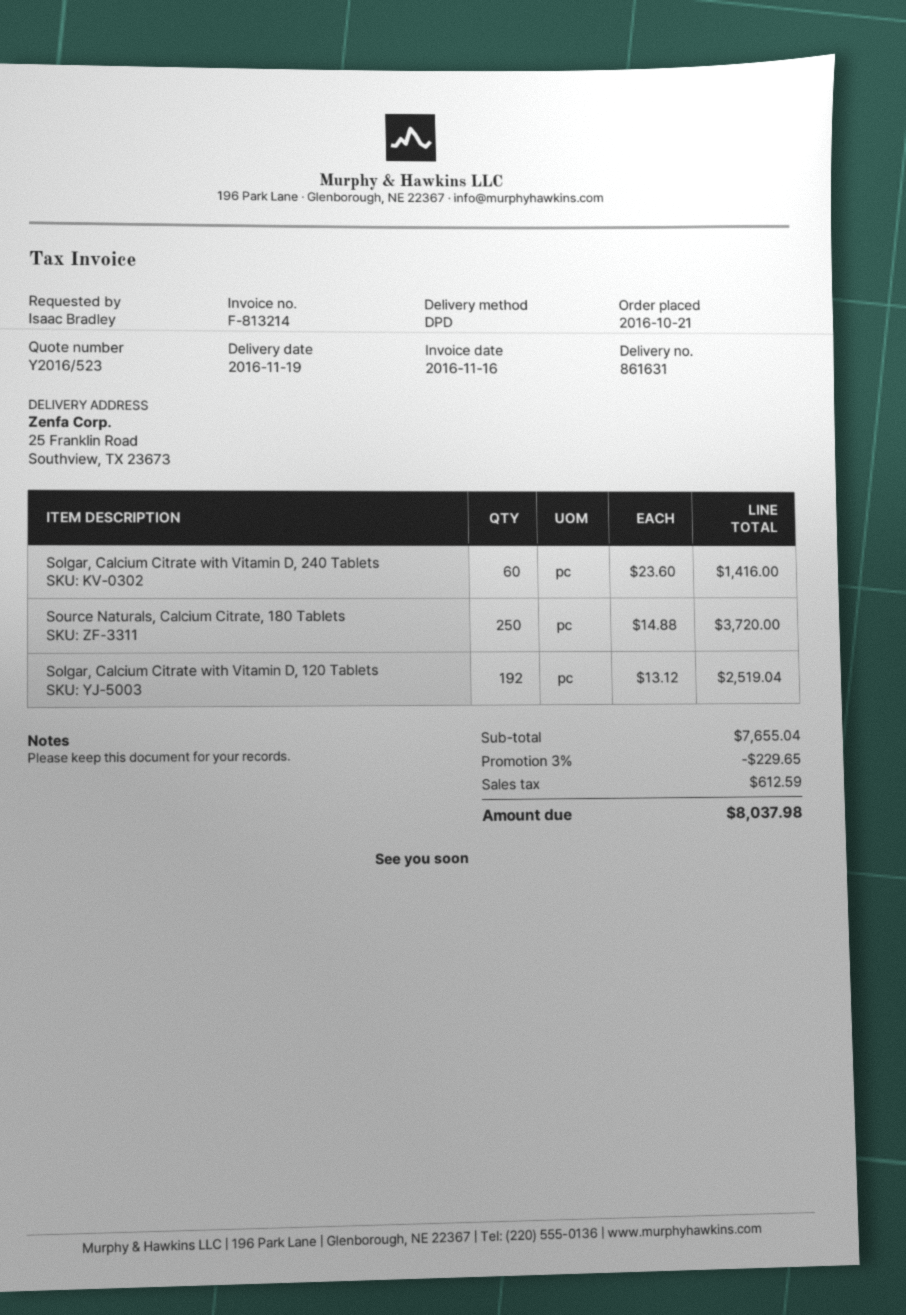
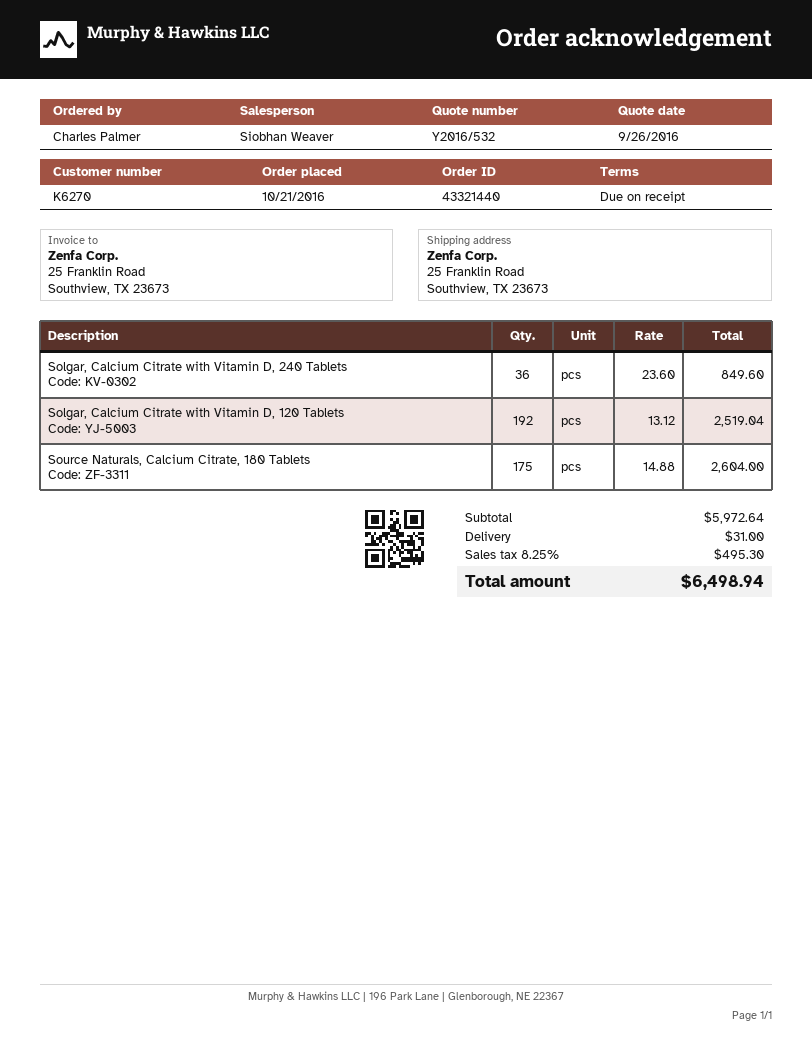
quote number: Y2016/523 -> Y2016/532
ordered by: Isaac Bradley -> Charles Palmer
Solgar, Calcium Citrate with Vitamin D, 240 Tablets: 60 x 23.60 = 1416.00 -> 36 x 23.60 = 849.60
Source Naturals, Calcium Citrate, 180 Tablets: 250 x 14.88 = 3720.00 -> 175 x 14.88 = 2604.00
subtotal: 7655.04 -> 5972.64
discount: 3% = 229.65 -> none
shipping: none -> 31.00
tax: 612.59 -> 495.30
total: 8037.98 -> 6498.94

